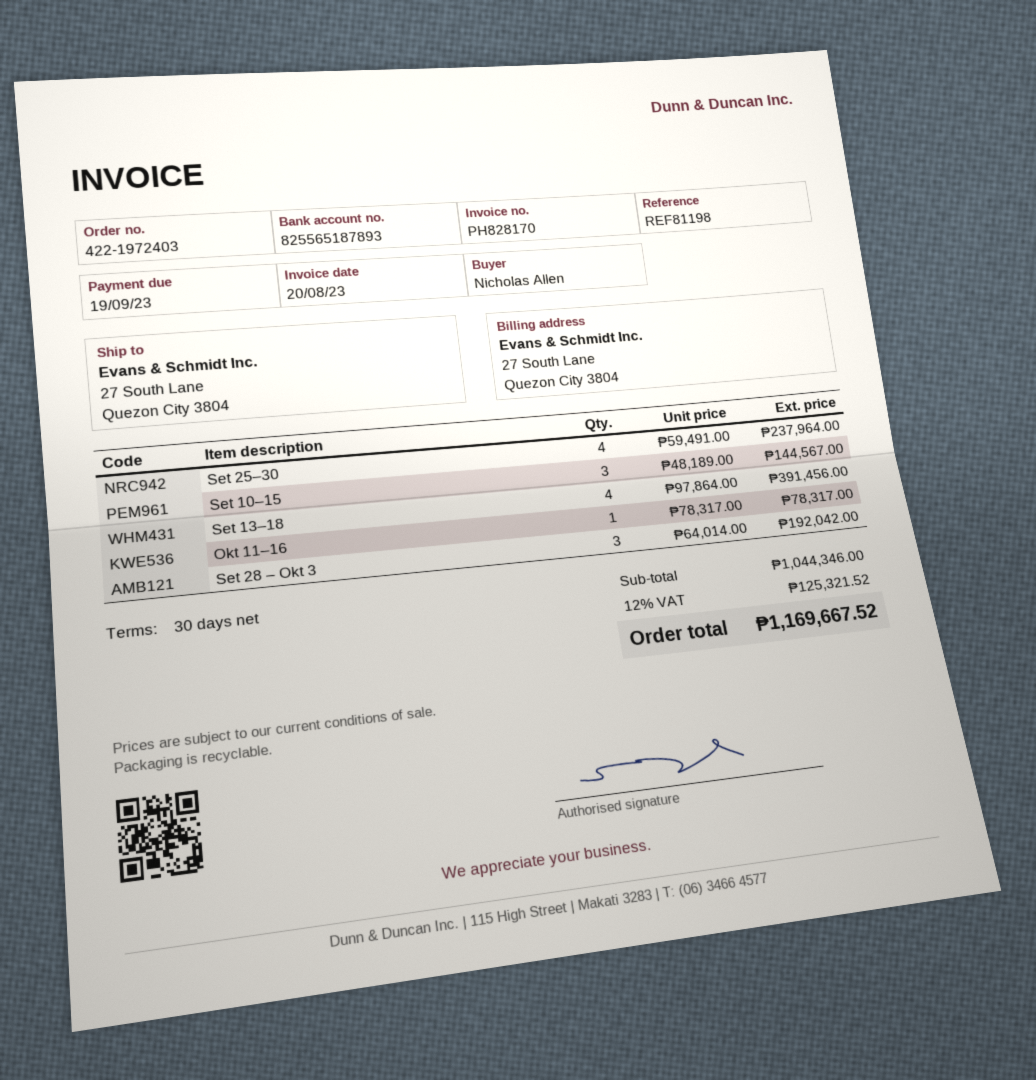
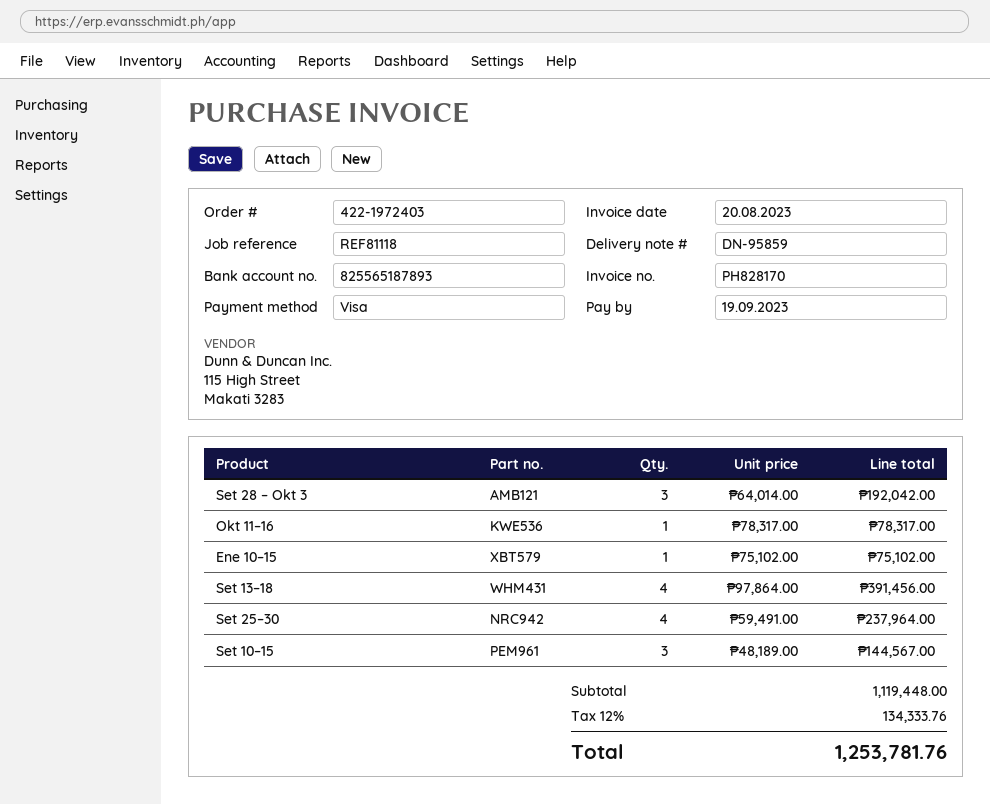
reference: REF81198 -> REF81118
Ene 10–15: none -> 1 x 75102.00 = 75102.00
subtotal: 1044346.00 -> 1119448.00
tax: 12% = 125321.52 -> 12% = 134333.76
total: 1169667.52 -> 1253781.76

